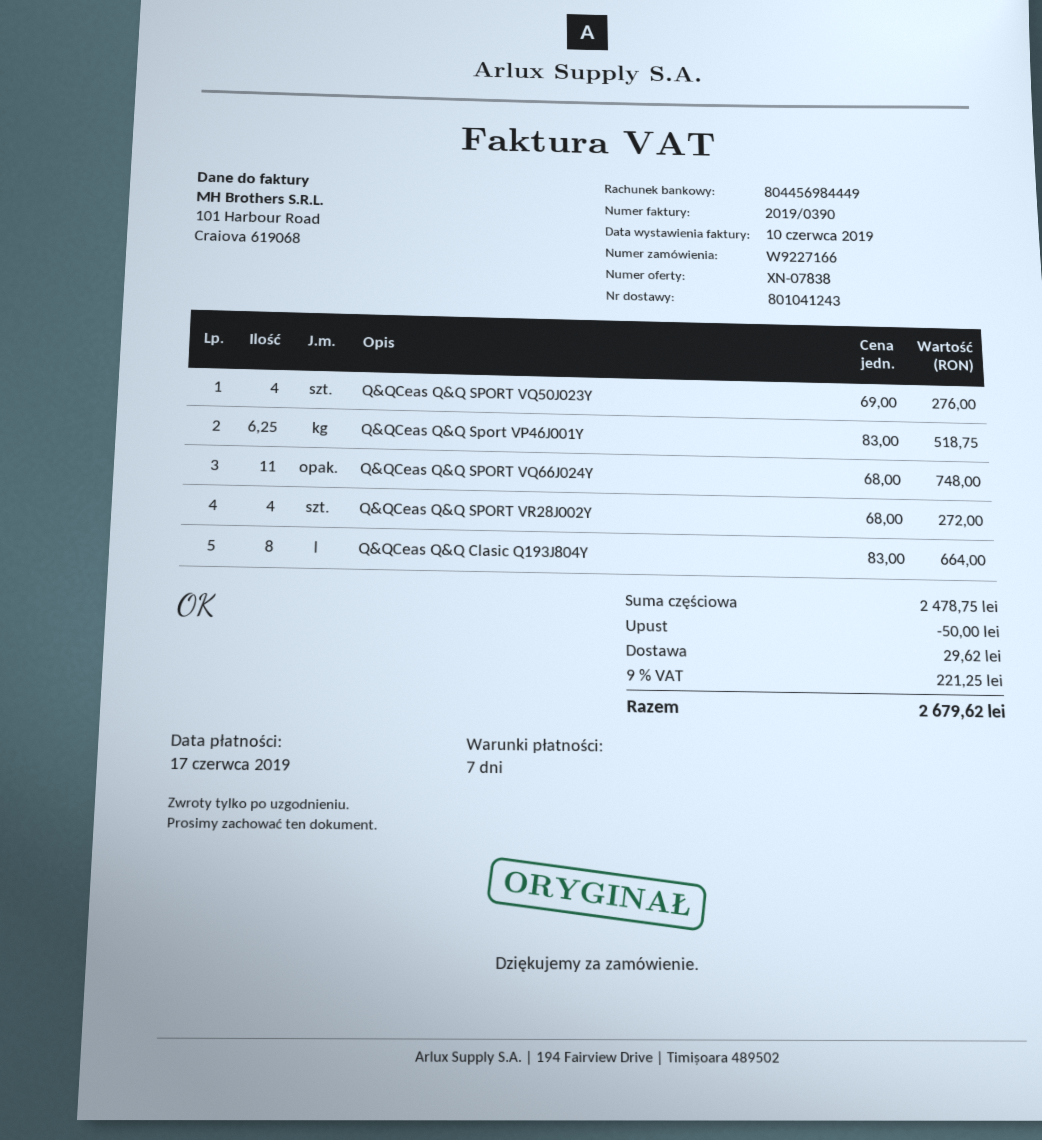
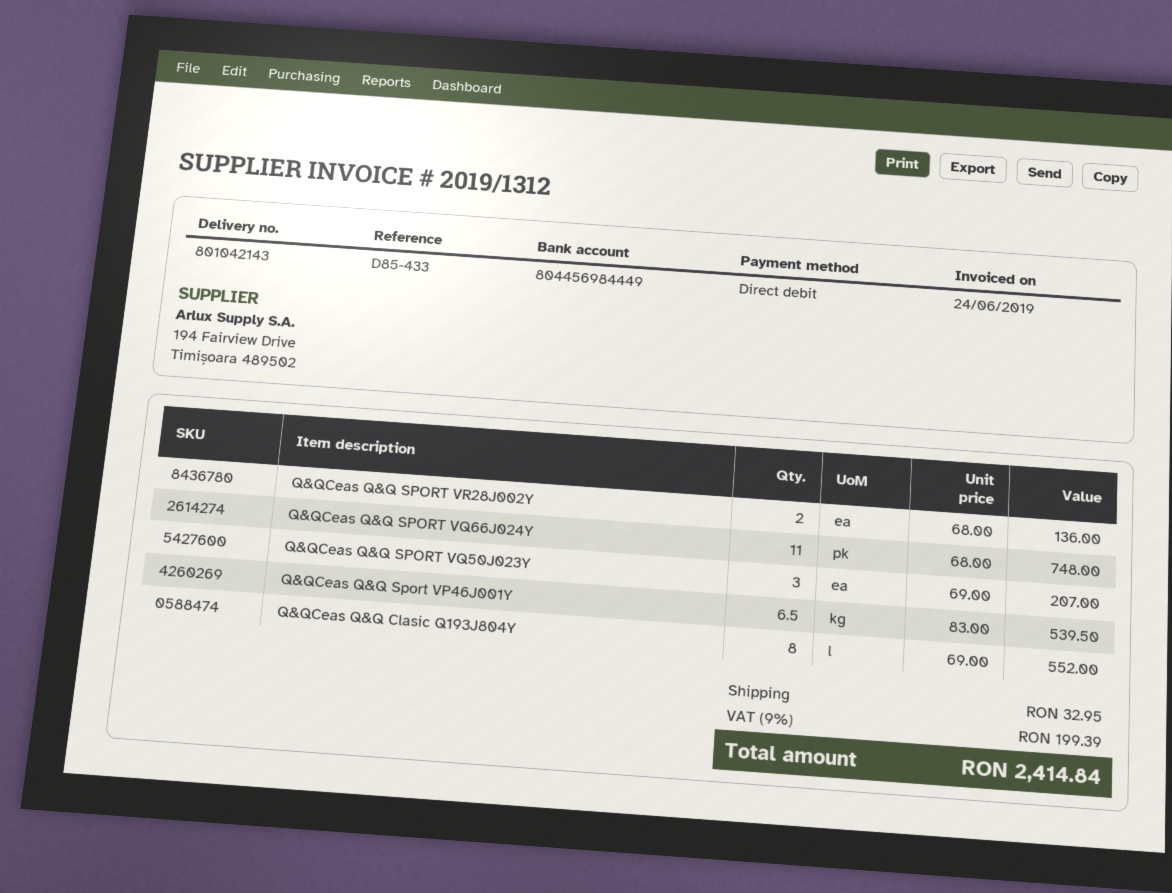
delivery note number: 801041243 -> 801042143
invoice number: 2019/0390 -> 2019/1312
invoice date: 2019-06-10 -> 2019-06-24
Q&QCeas Q&Q SPORT VQ50J023Y: 4 x 69.00 = 276.00 -> 3 x 69.00 = 207.00
Q&QCeas Q&Q Sport VP46J001Y: 6.25 x 83.00 = 518.75 -> 6.5 x 83.00 = 539.50
Q&QCeas Q&Q SPORT VR28J002Y: 4 x 68.00 = 272.00 -> 2 x 68.00 = 136.00
Q&QCeas Q&Q Clasic Q193J804Y: 8 x 83.00 = 664.00 -> 8 x 69.00 = 552.00
discount: 50.00 -> none
shipping: 29.62 -> 32.95
tax: 9% = 221.25 -> 9% = 199.39
total: 2679.62 -> 2414.84

